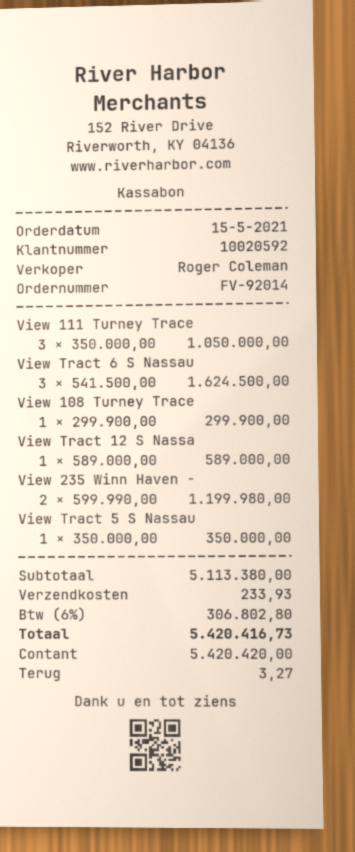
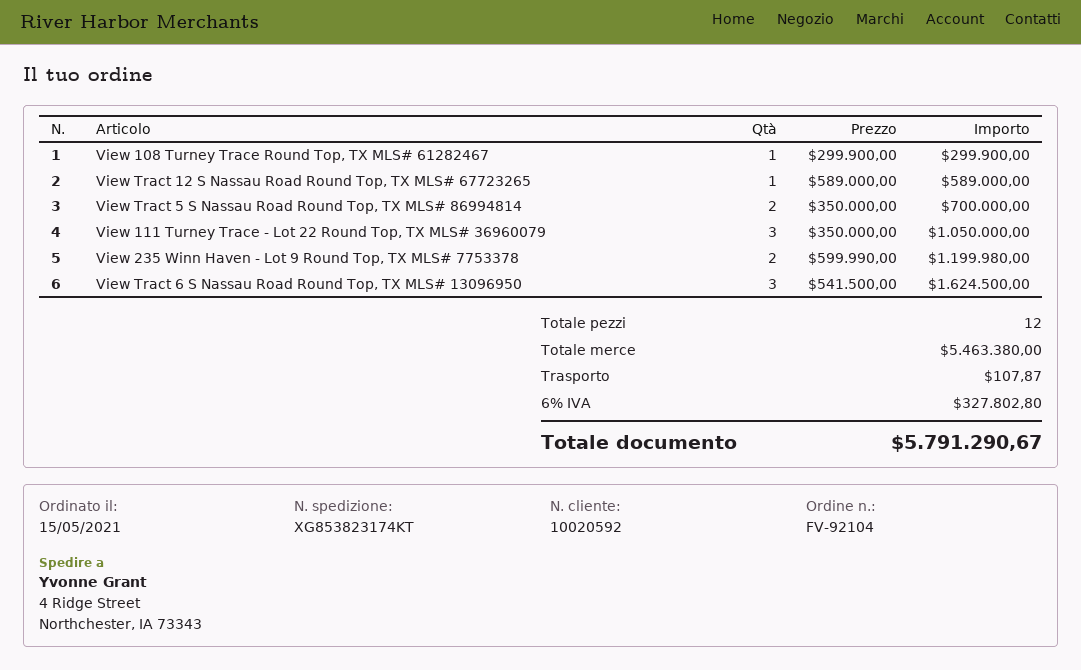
order number: FV-92014 -> FV-92104
View Tract 5 S Nassau: 1 x 350000.00 = 350000.00 -> 2 x 350000.00 = 700000.00
subtotal: 5113380.00 -> 5463380.00
shipping: 233.93 -> 107.87
tax: 6% = 306802.80 -> 6% = 327802.80
total: 5420416.73 -> 5791290.67

